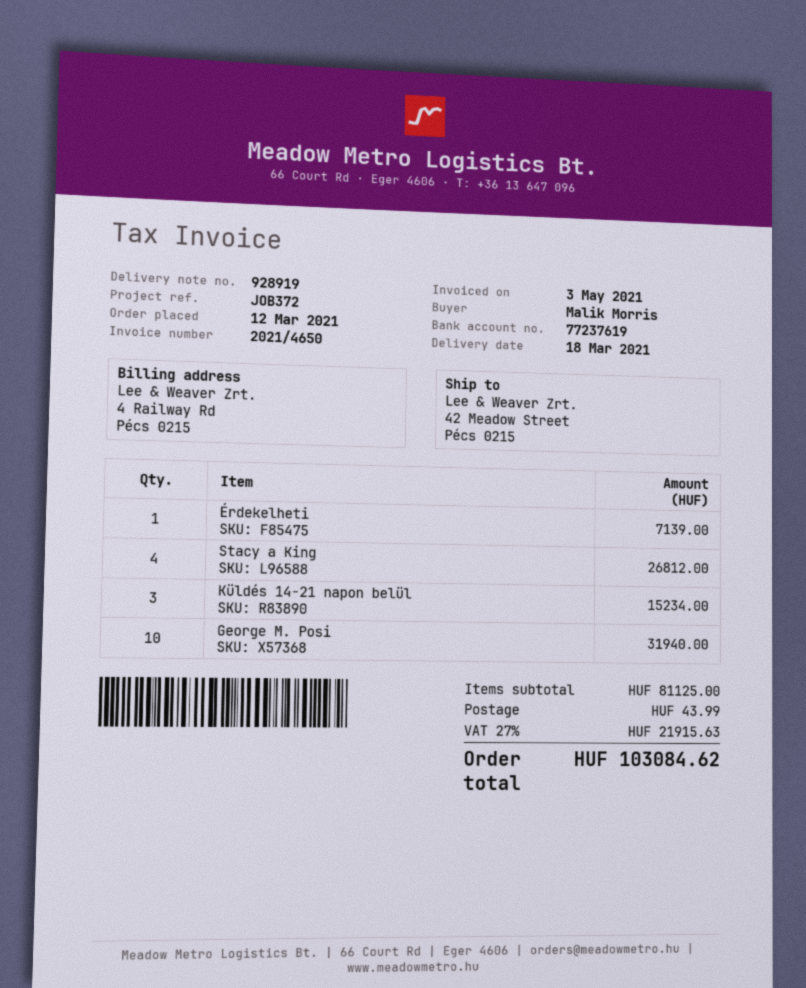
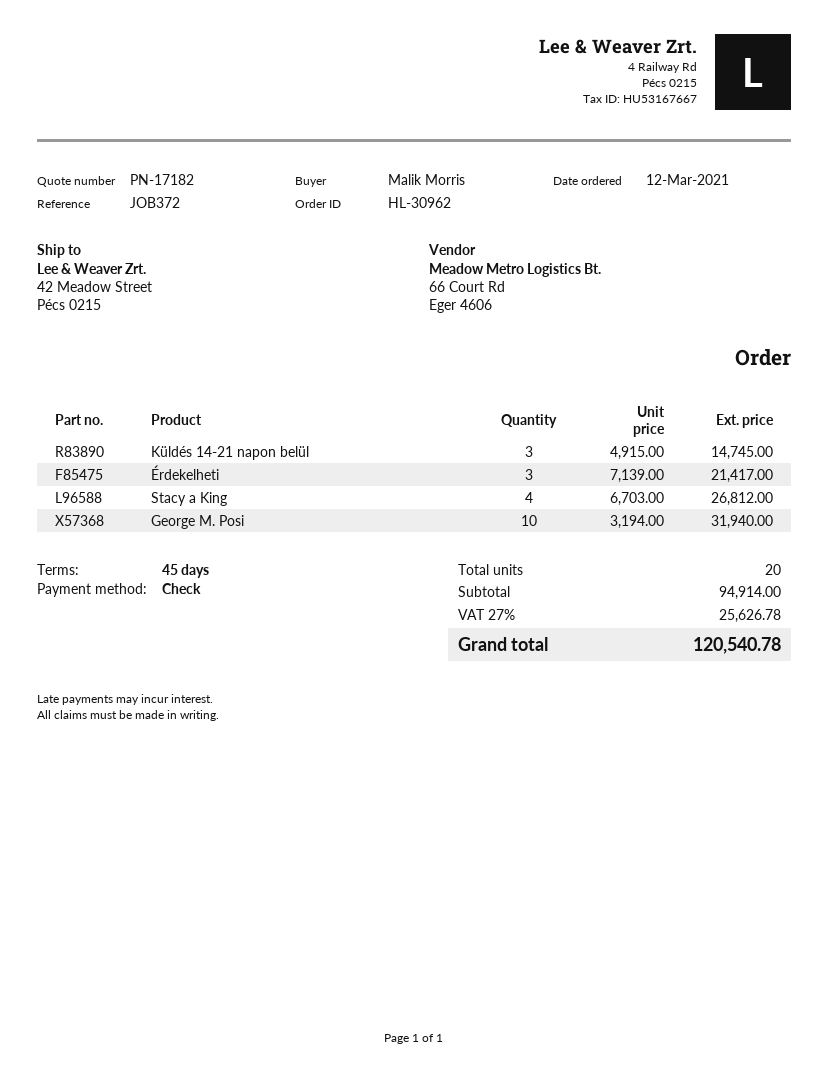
Érdekelheti: 1 for 7139.00 -> 3 for 21417.00
Küldés 14-21 napon belül: 3 for 15234.00 -> 3 for 14745.00
subtotal: 81125.00 -> 94914.00
shipping: 43.99 -> none
tax: 27% = 21915.63 -> 27% = 25626.78
total: 103084.62 -> 120540.78

